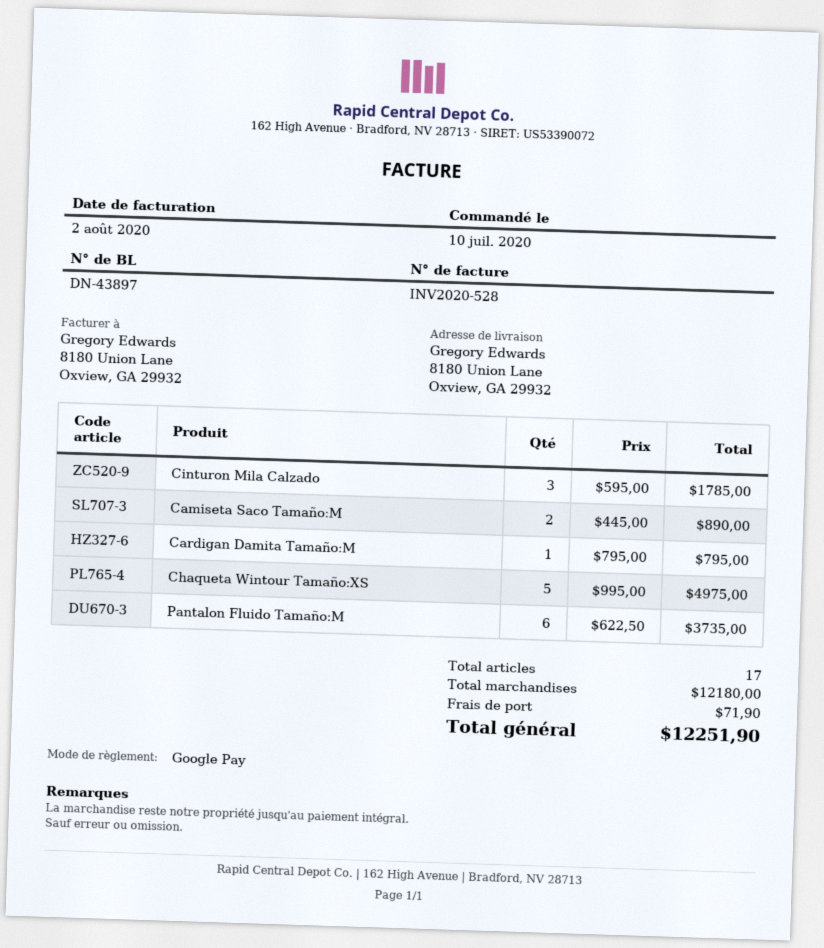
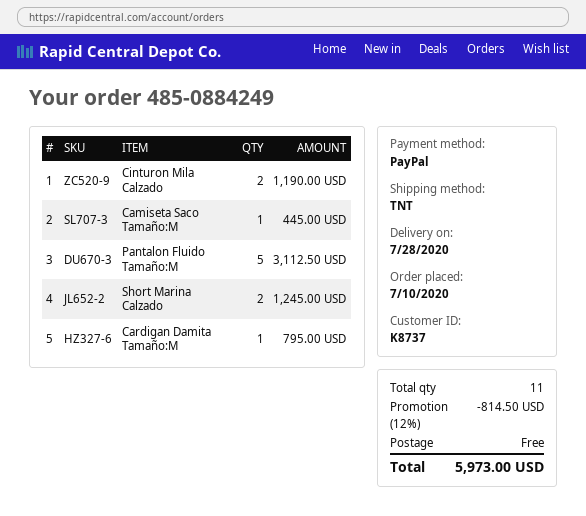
payment method: Google Pay -> PayPal
Cinturon Mila Calzado: 3 for 1785.00 -> 2 for 1190.00
Camiseta Saco Tamaño:M: 2 for 890.00 -> 1 for 445.00
Chaqueta Wintour Tamaño:XS: 5 for 4975.00 -> none
Pantalon Fluido Tamaño:M: 6 for 3735.00 -> 5 for 3112.50
Short Marina Calzado: none -> 2 for 1245.00
total quantity: 17 -> 11
discount: none -> 12% = 814.50
shipping: 71.90 -> 0.00
total: 12251.90 -> 5973.00

